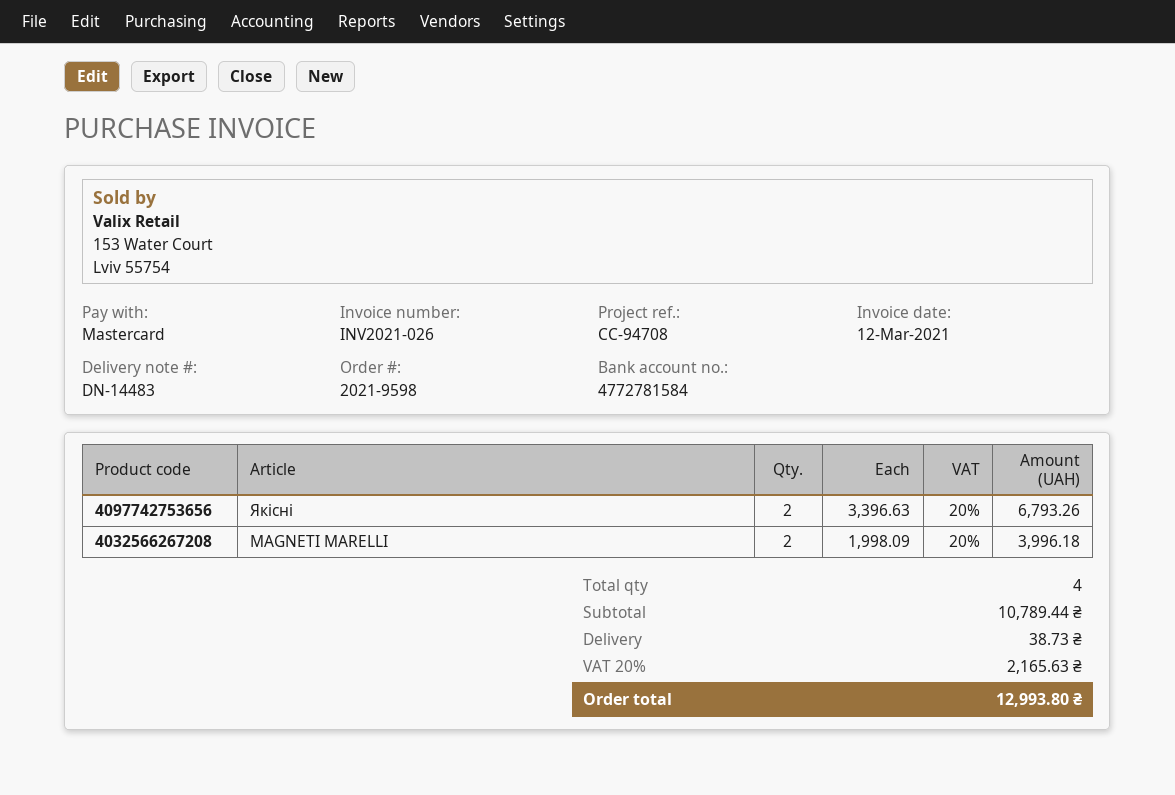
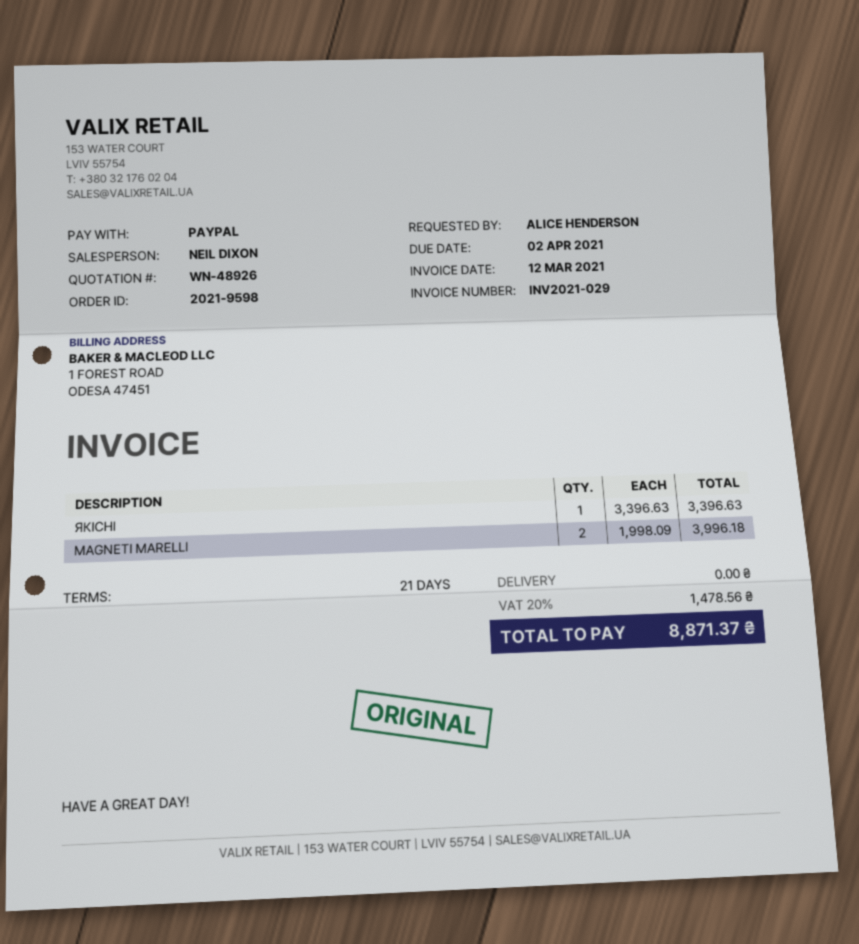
invoice number: INV2021-026 -> INV2021-029
payment method: Mastercard -> PayPal
Якісні: 2 x 3396.63 = 6793.26 -> 1 x 3396.63 = 3396.63
shipping: 38.73 -> 0.00
tax: 20% = 2165.63 -> 20% = 1478.56
total: 12993.80 -> 8871.37

